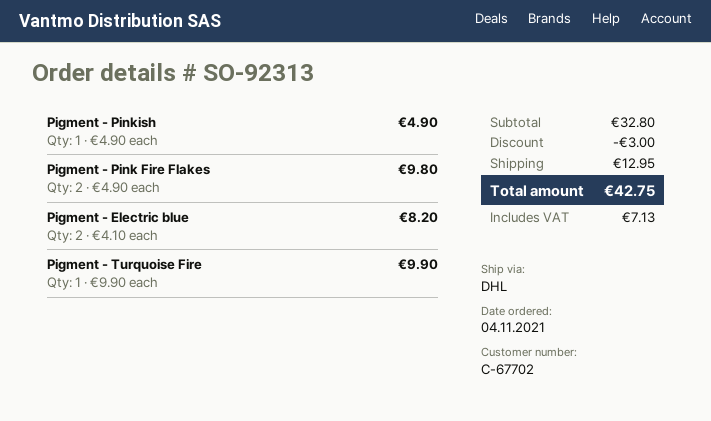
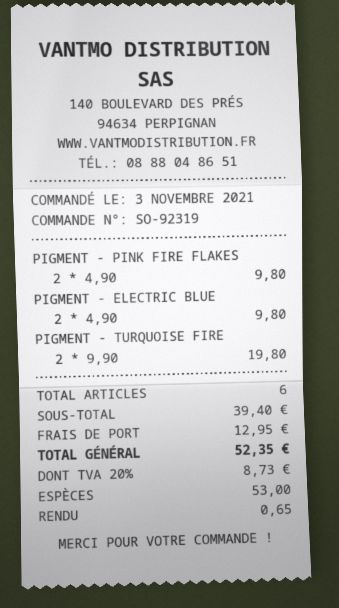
order number: SO-92313 -> SO-92319
order date: 2021-11-04 -> 2021-11-03
Pigment - Pinkish: 1 x 4.90 = 4.90 -> none
Pigment - Electric blue: 2 x 4.10 = 8.20 -> 2 x 4.90 = 9.80
Pigment - Turquoise Fire: 1 x 9.90 = 9.90 -> 2 x 9.90 = 19.80
subtotal: 32.80 -> 39.40
discount: 3.00 -> none
tax: 7.13 -> 8.73
total: 42.75 -> 52.35

